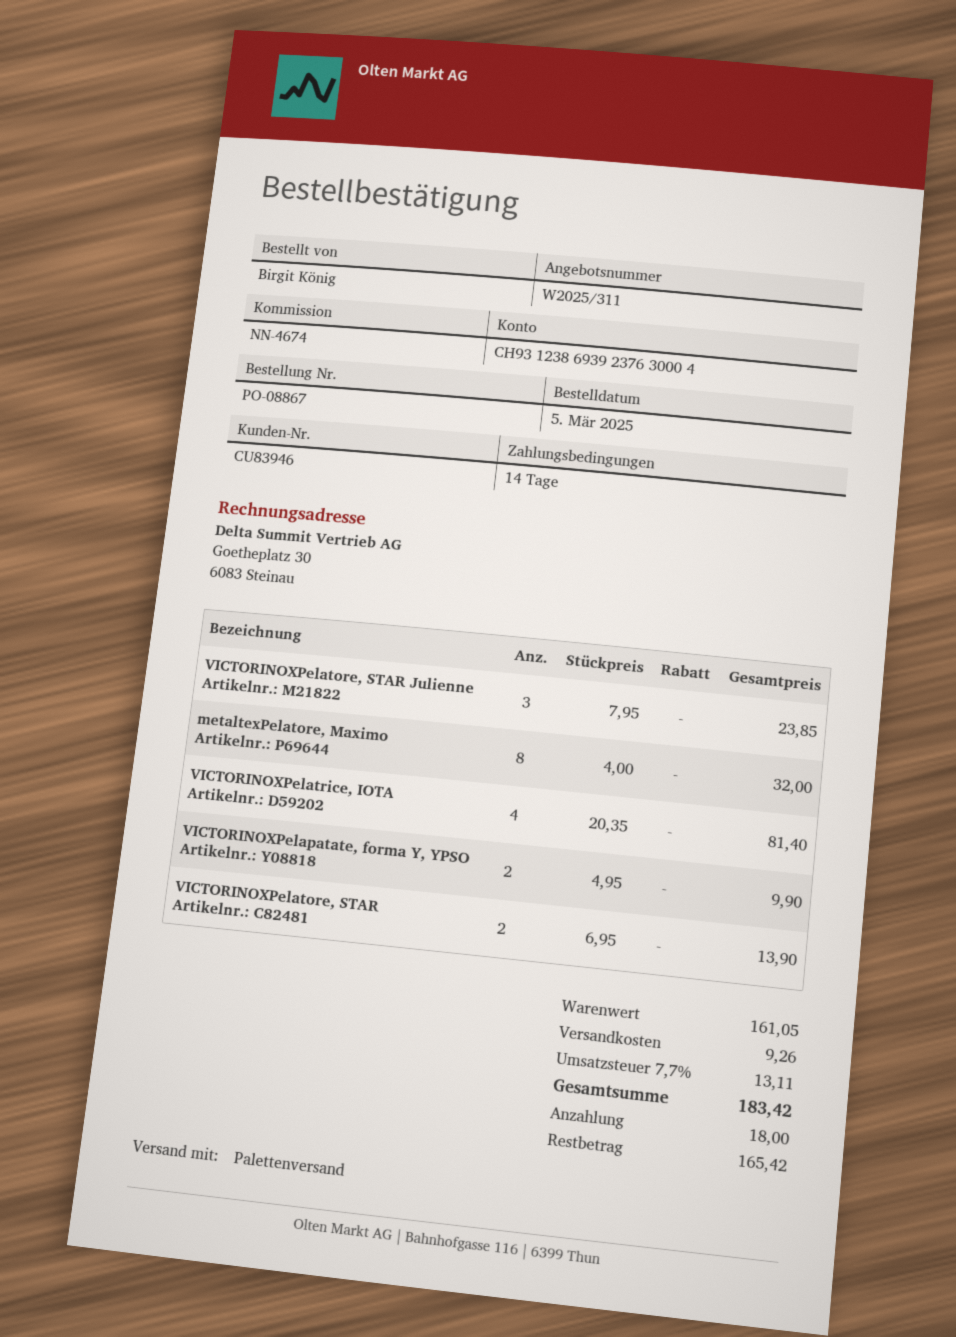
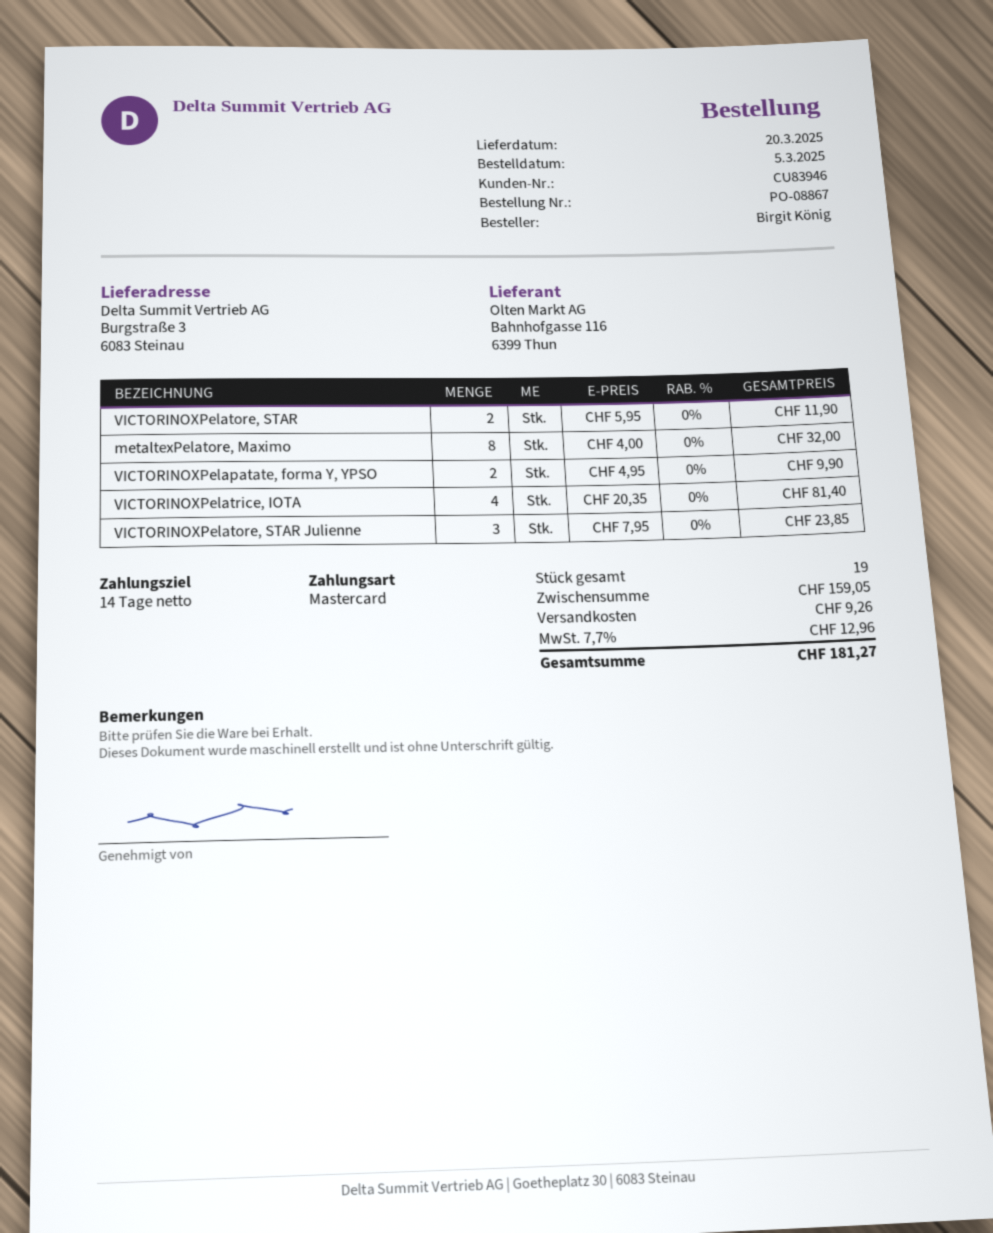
VICTORINOXPelatore, STAR: 2 x 6.95 = 13.90 -> 2 x 5.95 = 11.90
subtotal: 161.05 -> 159.05
tax: 7.7% = 13.11 -> 7.7% = 12.96
total: 183.42 -> 181.27

